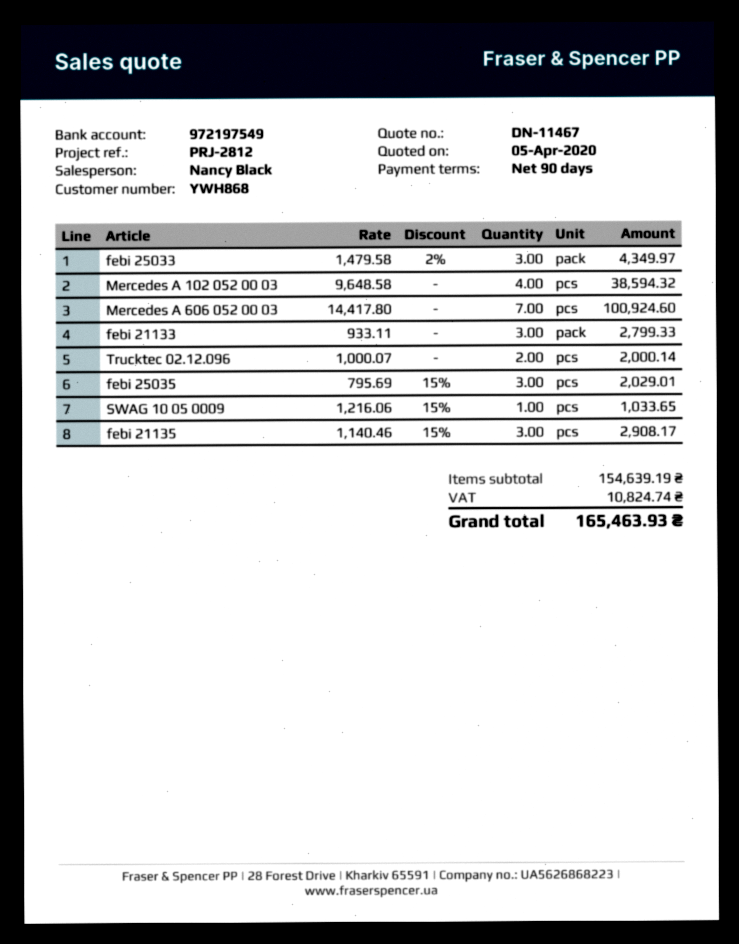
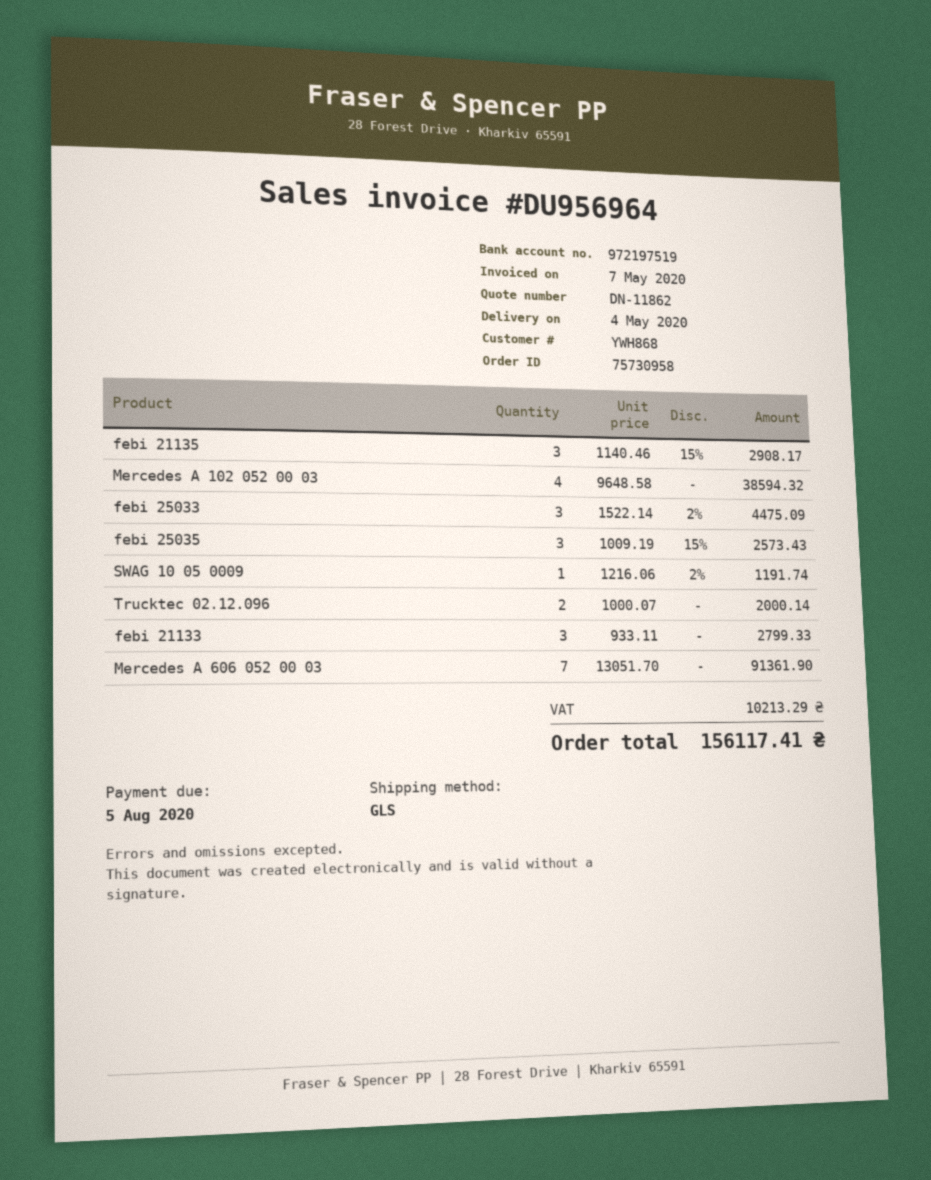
quote number: DN-11467 -> DN-11862
bank account: 972197549 -> 972197519
febi 25033: 3 x 1479.58 - 2% = 4349.97 -> 3 x 1522.14 - 2% = 4475.09
Mercedes A 606 052 00 03: 7 x 14417.80 = 100924.60 -> 7 x 13051.70 = 91361.90
febi 25035: 3 x 795.69 - 15% = 2029.01 -> 3 x 1009.19 - 15% = 2573.43
SWAG 10 05 0009: 1 x 1216.06 - 15% = 1033.65 -> 1 x 1216.06 - 2% = 1191.74
tax: 10824.74 -> 10213.29
total: 165463.93 -> 156117.41

